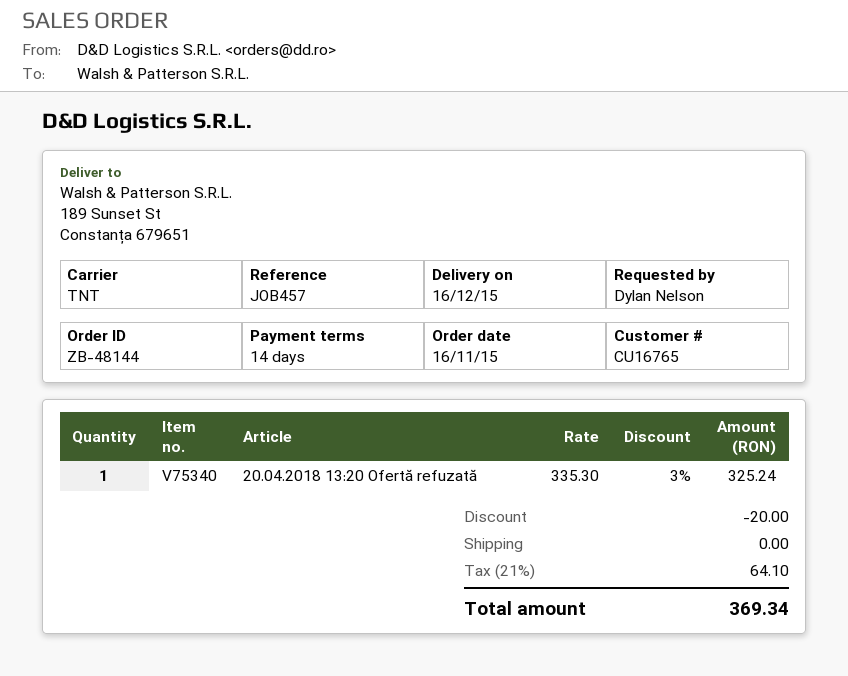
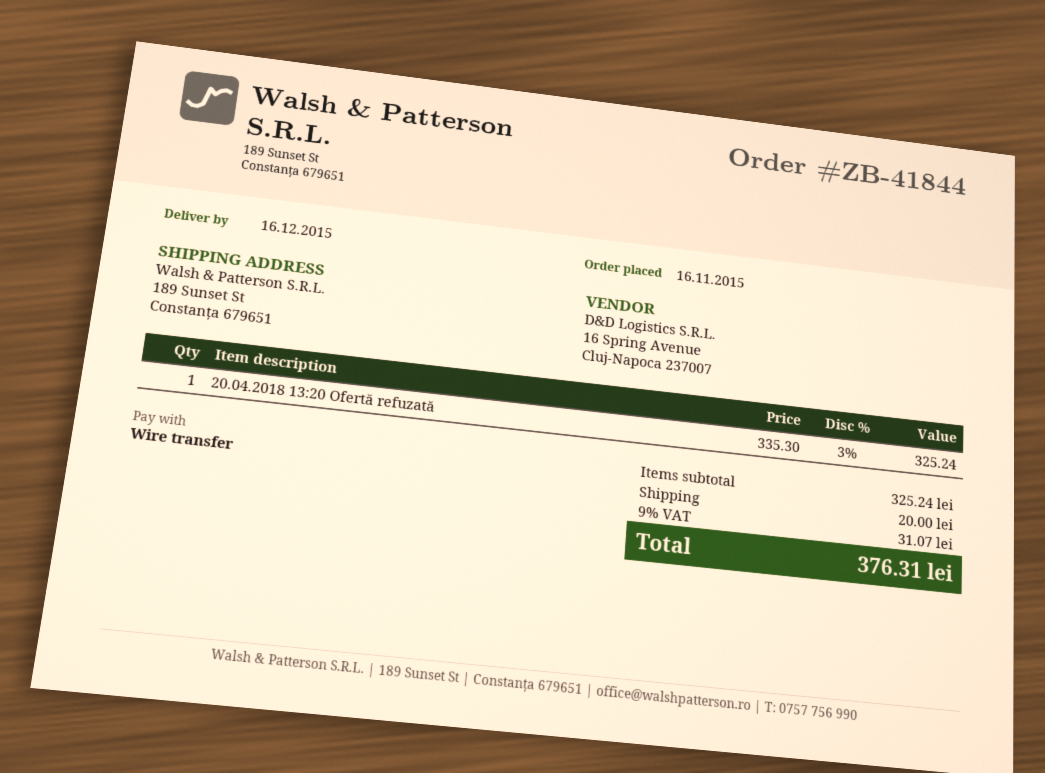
order number: ZB-48144 -> ZB-41844
discount: 20.00 -> none
shipping: 0.00 -> 20.00
tax: 21% = 64.10 -> 9% = 31.07
total: 369.34 -> 376.31

